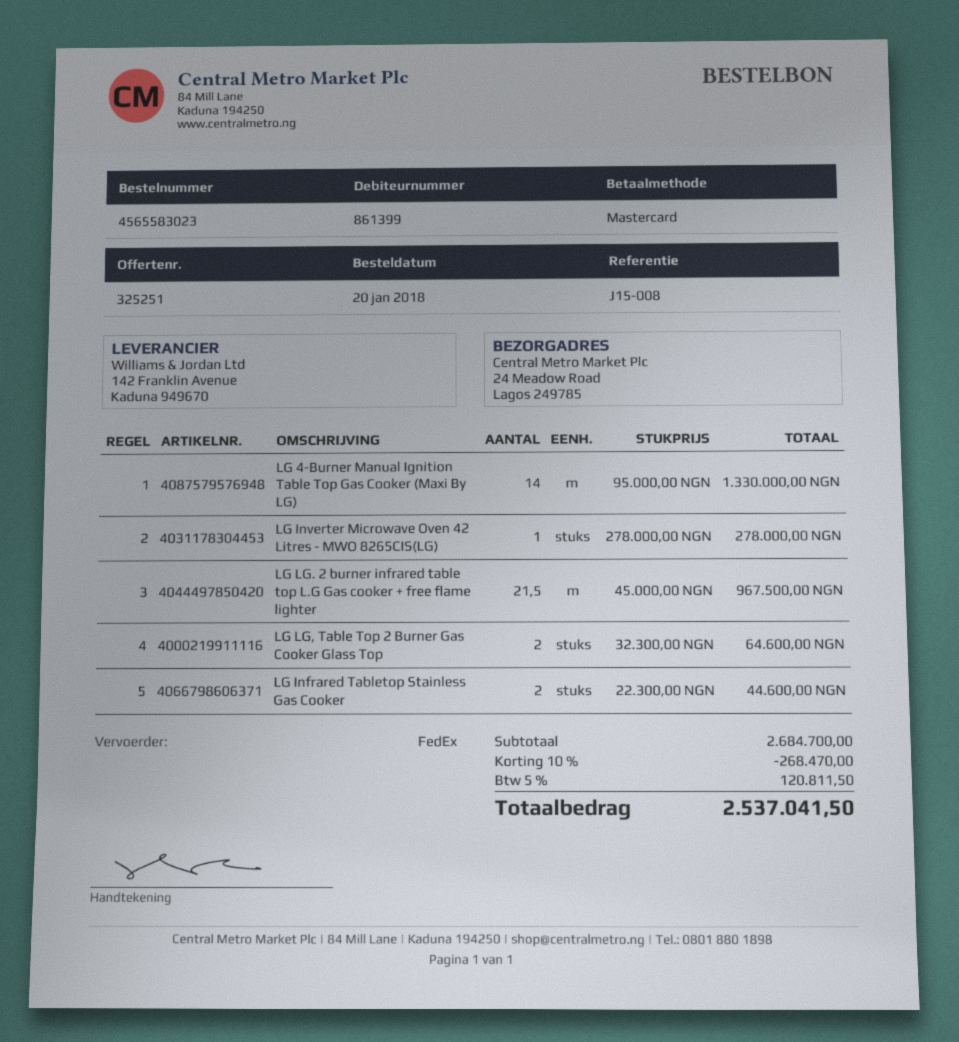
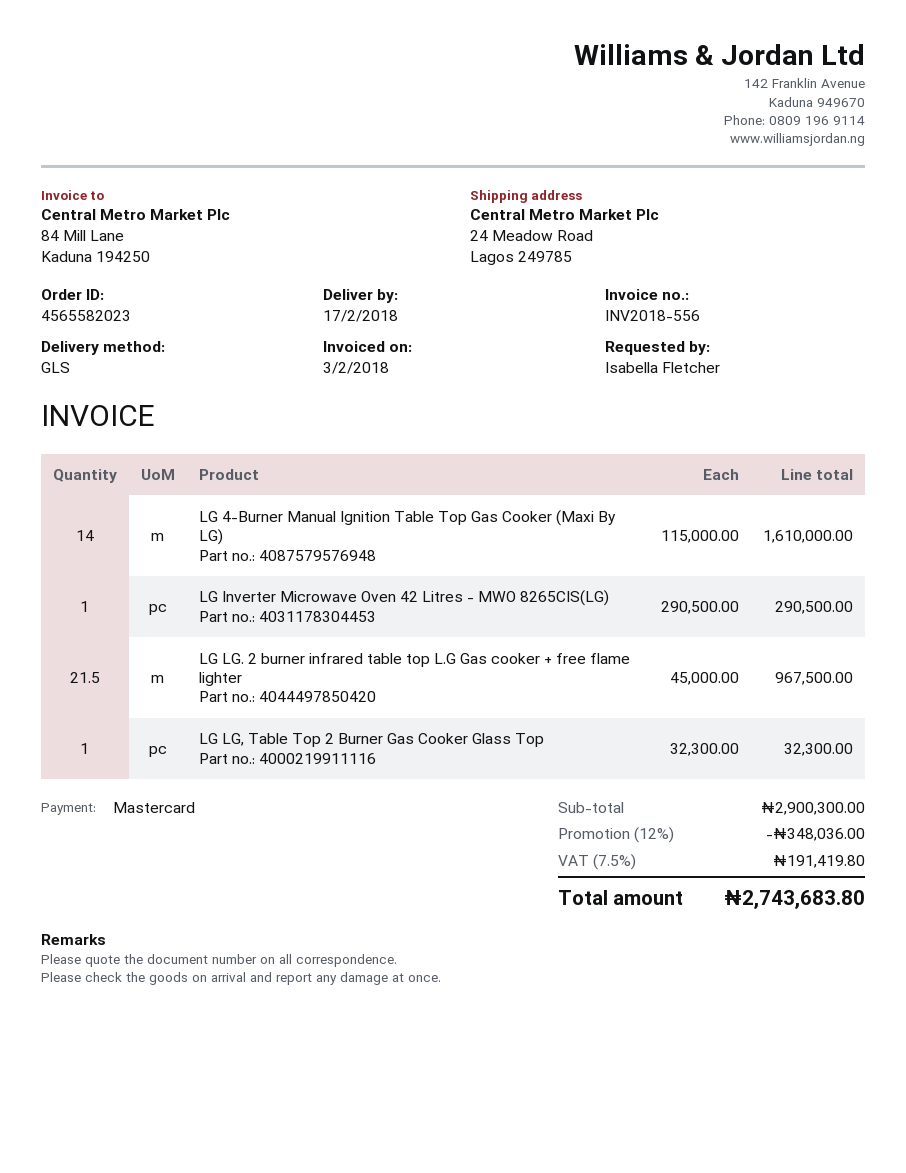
order number: 4565583023 -> 4565582023
shipping method: FedEx -> GLS
LG 4-Burner Manual Ignition Table Top Gas Cooker (Maxi By LG): 14 x 95000.00 = 1330000.00 -> 14 x 115000.00 = 1610000.00
LG Inverter Microwave Oven 42 Litres - MWO 8265CIS(LG): 1 x 278000.00 = 278000.00 -> 1 x 290500.00 = 290500.00
LG LG, Table Top 2 Burner Gas Cooker Glass Top: 2 x 32300.00 = 64600.00 -> 1 x 32300.00 = 32300.00
LG Infrared Tabletop Stainless Gas Cooker: 2 x 22300.00 = 44600.00 -> none
subtotal: 2684700.00 -> 2900300.00
discount: 10% = 268470.00 -> 12% = 348036.00
tax: 5% = 120811.50 -> 7.5% = 191419.80
total: 2537041.50 -> 2743683.80

